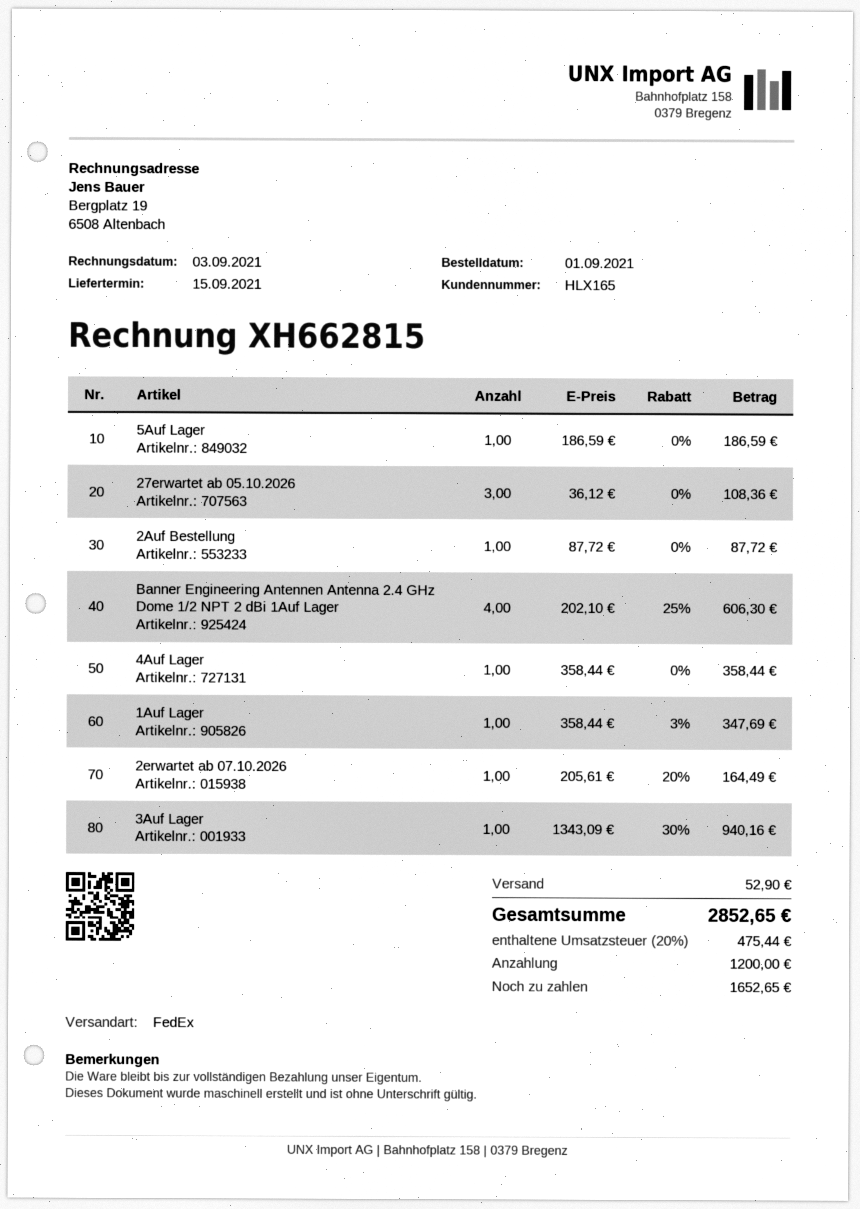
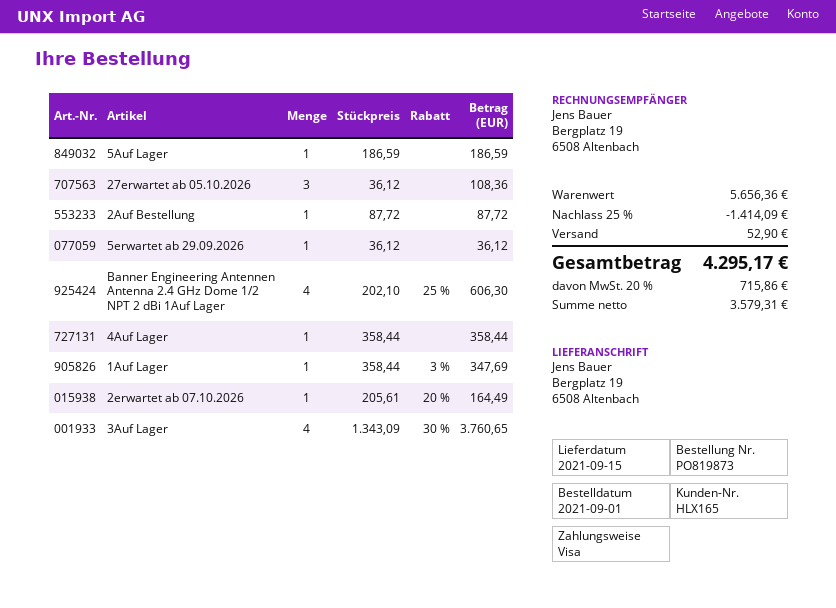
3Auf Lager: 1 x 1343.09 - 30% = 940.16 -> 4 x 1343.09 - 30% = 3760.65
5erwartet ab 29.09.2026: none -> 1 x 36.12 = 36.12
discount: none -> 25% = 1414.09
tax: 20% = 475.44 -> 20% = 715.86
total: 2852.65 -> 4295.17

